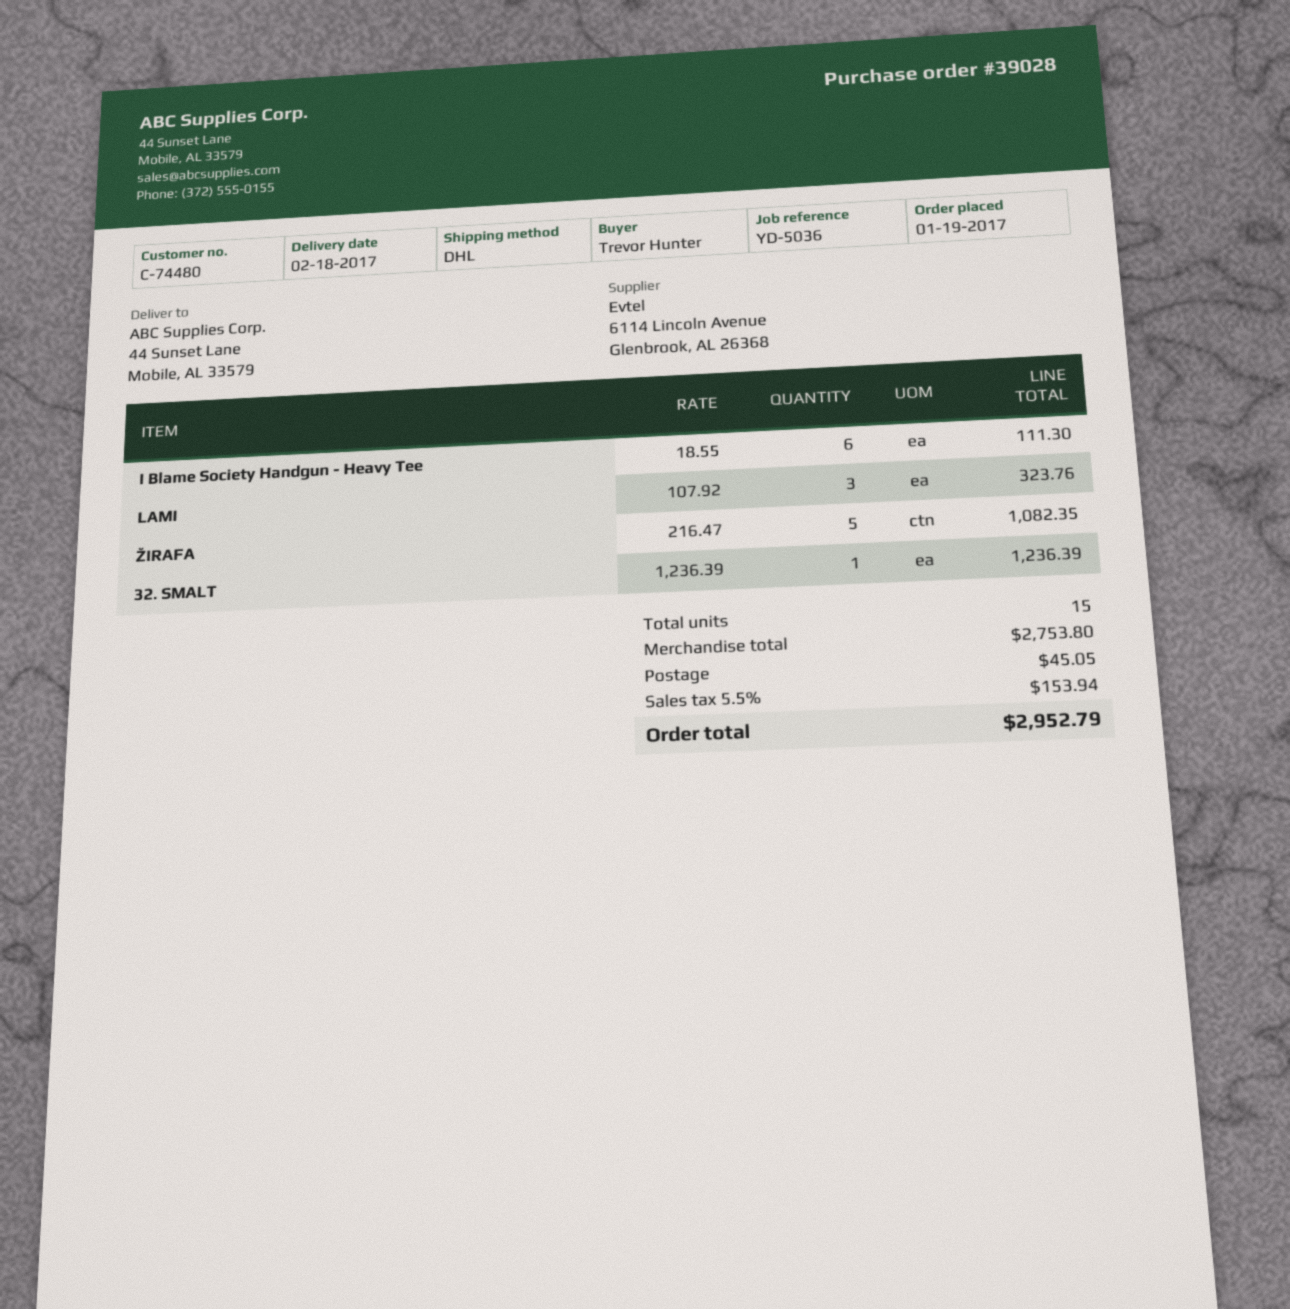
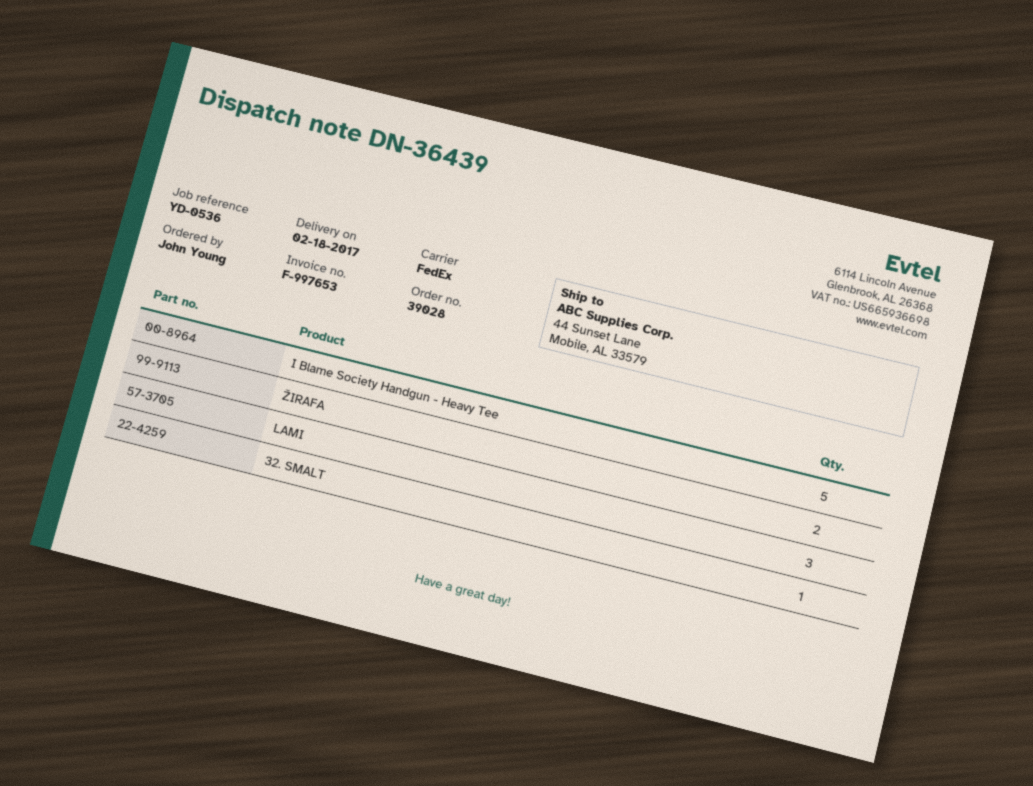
reference: YD-5036 -> YD-0536
ordered by: Trevor Hunter -> John Young
shipping method: DHL -> FedEx
I Blame Society Handgun - Heavy Tee: 6 -> 5
ŽIRAFA: 5 -> 2

